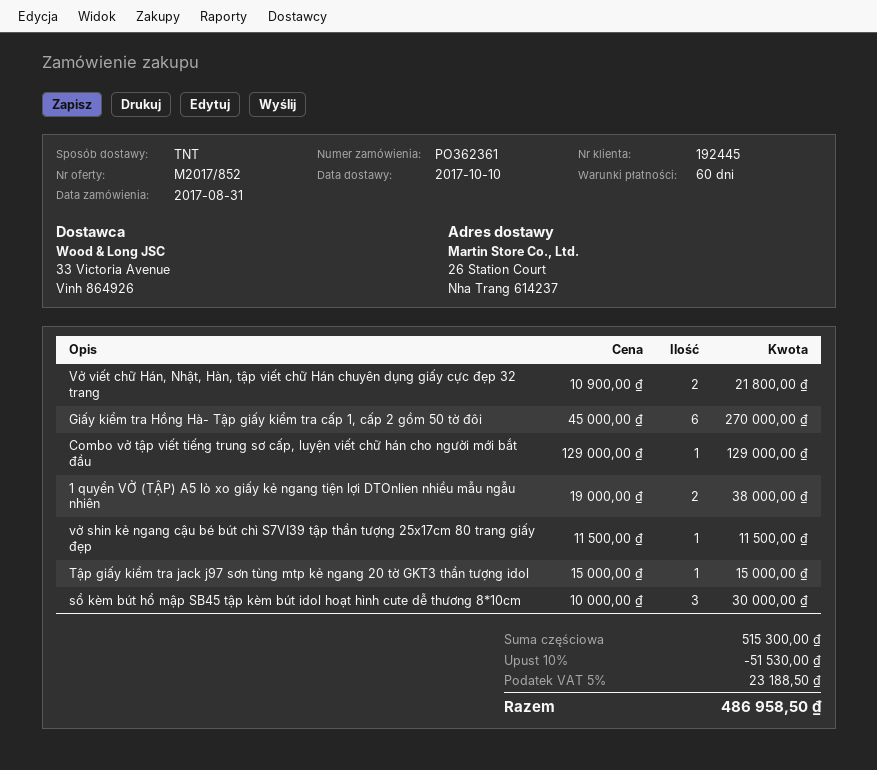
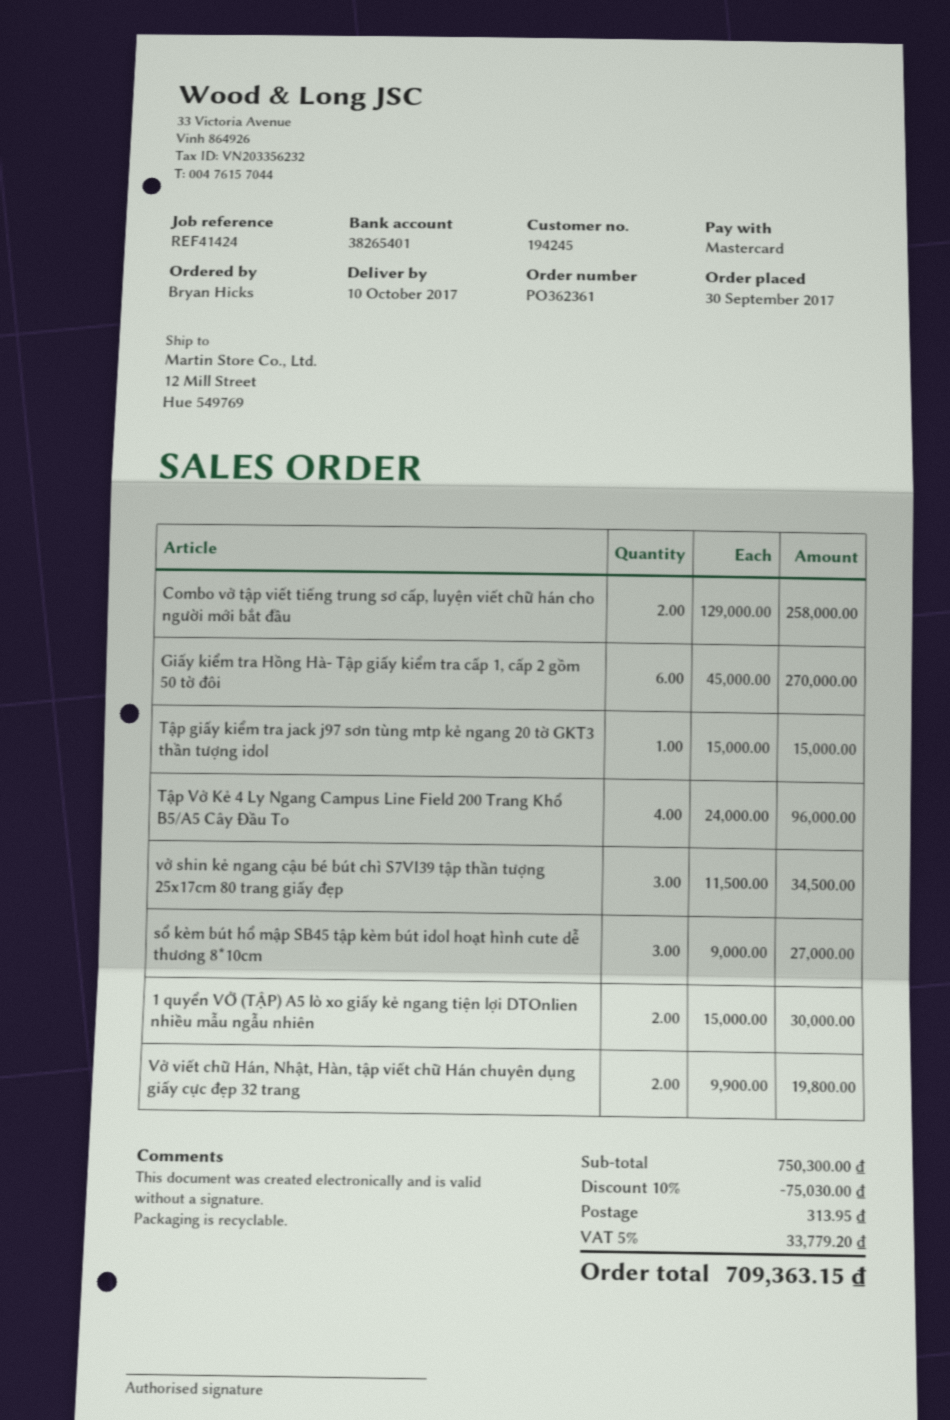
order date: 2017-08-31 -> 2017-09-30
customer number: 192445 -> 194245
ship to: 26 Station Court, Nha Trang 614237 -> 12 Mill Street, Hue 549769
Vở viết chữ Hán, Nhật, Hàn, tập viết chữ Hán chuyên dụng giấy cực đẹp 32 trang: 2 x 10900.00 = 21800.00 -> 2 x 9900.00 = 19800.00
Combo vở tập viết tiếng trung sơ cấp, luyện viết chữ hán cho người mới bắt đầu: 1 x 129000.00 = 129000.00 -> 2 x 129000.00 = 258000.00
1 quyển VỞ (TẬP) A5 lò xo giấy kẻ ngang tiện lợi DTOnlien nhiều mẫu ngẫu nhiên: 2 x 19000.00 = 38000.00 -> 2 x 15000.00 = 30000.00
vở shin kẻ ngang cậu bé bút chì S7VI39 tập thần tượng 25x17cm 80 trang giấy đẹp: 1 x 11500.00 = 11500.00 -> 3 x 11500.00 = 34500.00
sổ kèm bút hổ mập SB45 tập kèm bút idol hoạt hình cute dễ thương 8*10cm: 3 x 10000.00 = 30000.00 -> 3 x 9000.00 = 27000.00
Tập Vở Kẻ 4 Ly Ngang Campus Line Field 200 Trang Khổ B5/A5 Cây Đầu To: none -> 4 x 24000.00 = 96000.00
subtotal: 515300.00 -> 750300.00
discount: 10% = 51530.00 -> 10% = 75030.00
shipping: none -> 313.95
tax: 5% = 23188.50 -> 5% = 33779.20
total: 486958.50 -> 709363.15

